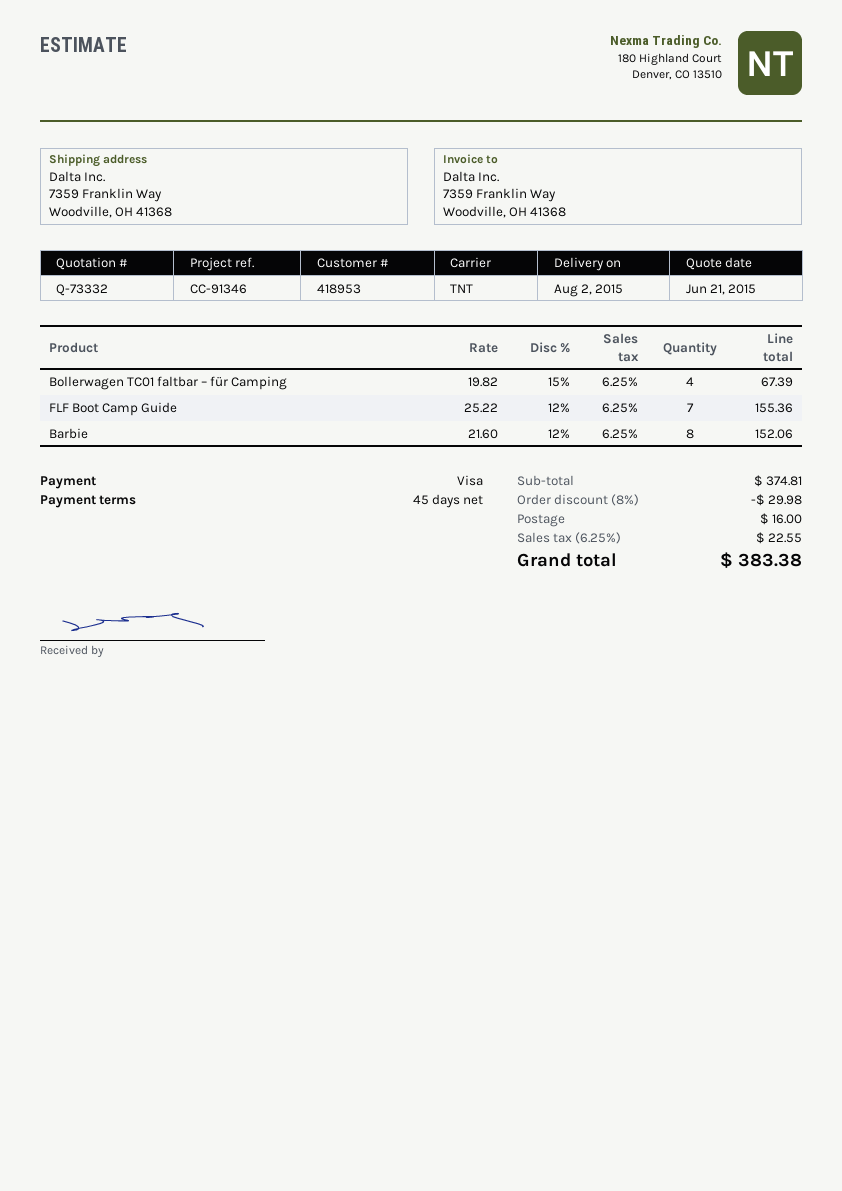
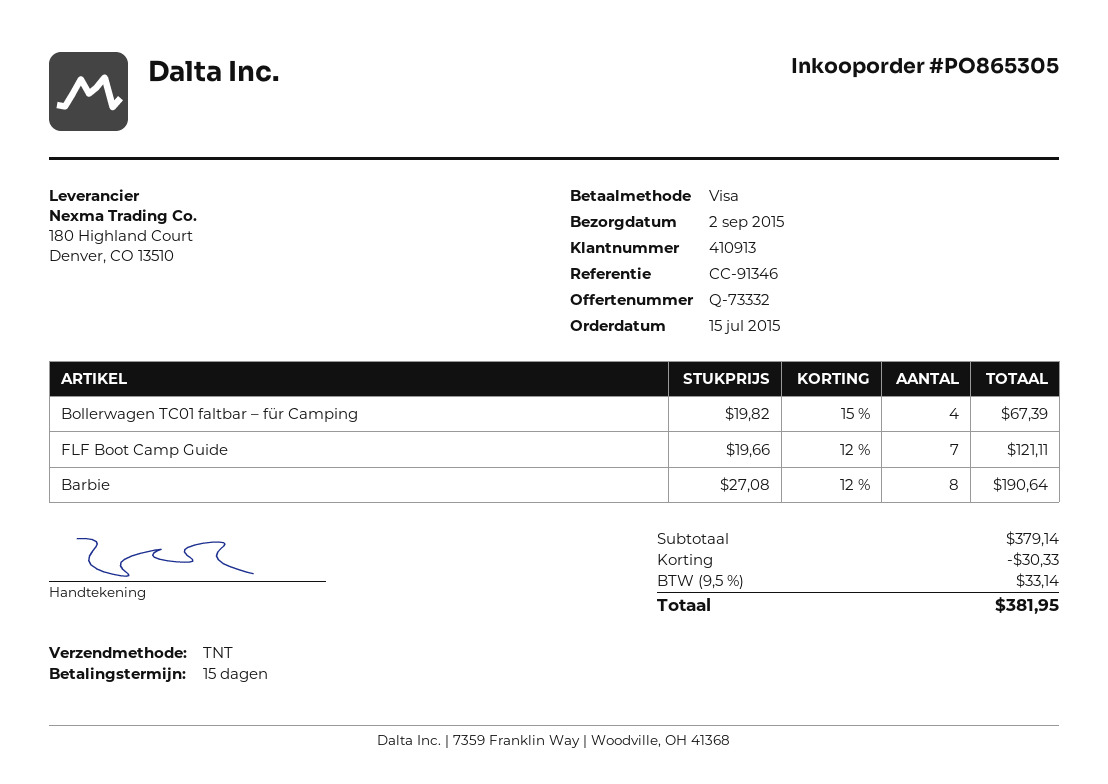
delivery date: 2015-08-02 -> 2015-09-02
payment terms: 45 days -> 15 days
customer number: 418953 -> 410913
FLF Boot Camp Guide: 7 x 25.22 - 12% = 155.36 -> 7 x 19.66 - 12% = 121.11
Barbie: 8 x 21.60 - 12% = 152.06 -> 8 x 27.08 - 12% = 190.64
subtotal: 374.81 -> 379.14
discount: 29.98 -> 30.33
shipping: 16.00 -> none
tax: 6.25% = 22.55 -> 9.5% = 33.14
total: 383.38 -> 381.95

